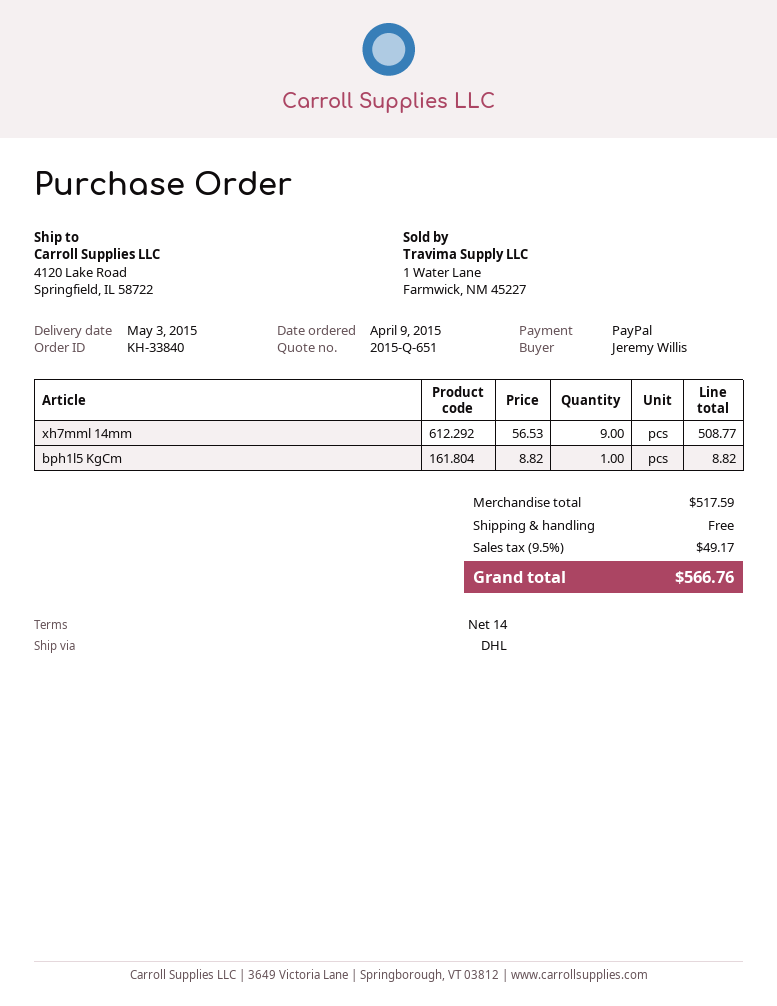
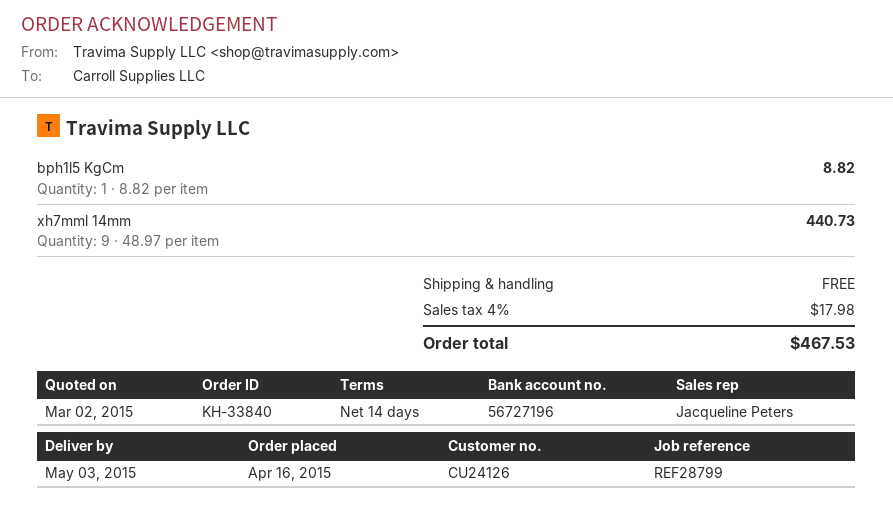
order date: 2015-04-09 -> 2015-04-16
xh7mml 14mm: 9 x 56.53 = 508.77 -> 9 x 48.97 = 440.73
tax: 9.5% = 49.17 -> 4% = 17.98
total: 566.76 -> 467.53

